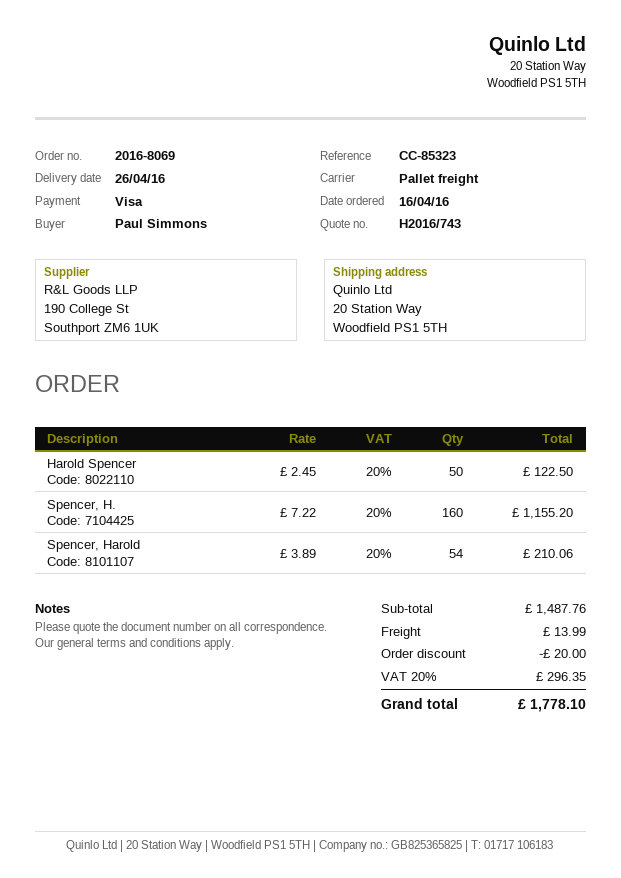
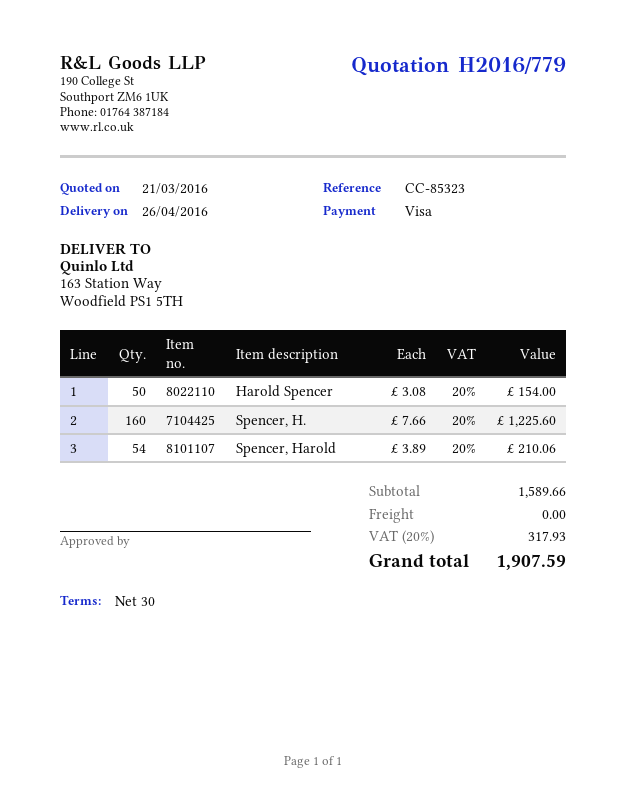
quote number: H2016/743 -> H2016/779
ship to: 20 Station Way, Woodfield PS1 5TH -> 163 Station Way, Woodfield PS1 5TH
Harold Spencer: 50 x 2.45 = 122.50 -> 50 x 3.08 = 154.00
Spencer, H.: 160 x 7.22 = 1155.20 -> 160 x 7.66 = 1225.60
subtotal: 1487.76 -> 1589.66
discount: 20.00 -> none
shipping: 13.99 -> 0.00
tax: 20% = 296.35 -> 20% = 317.93
total: 1778.10 -> 1907.59

